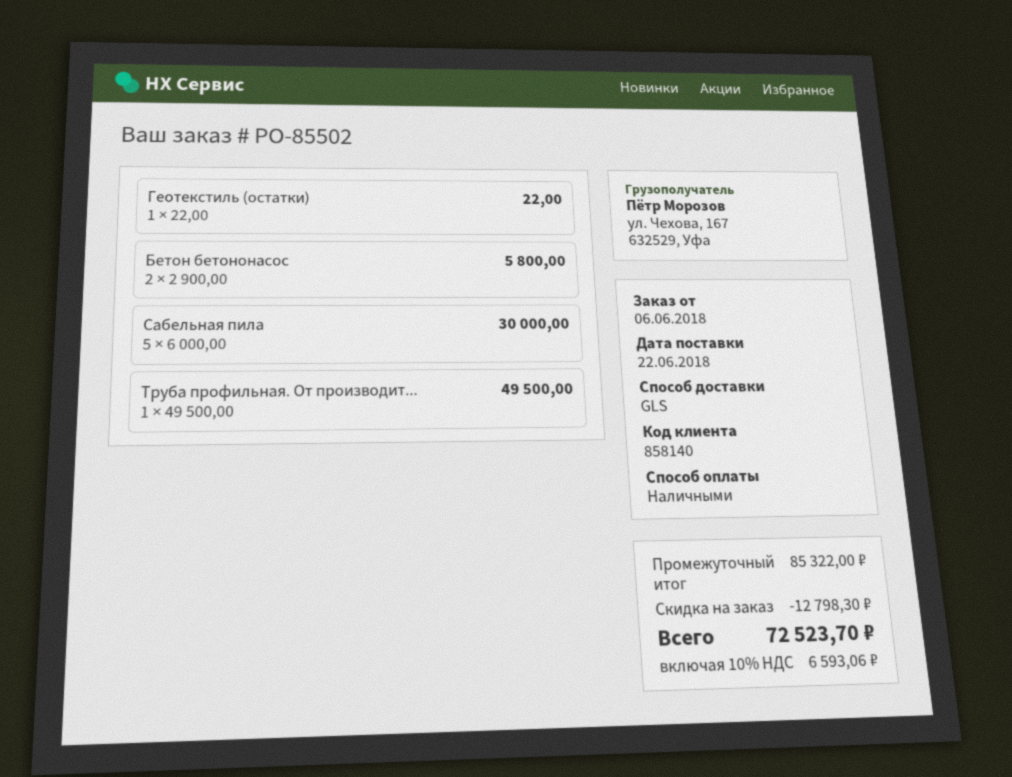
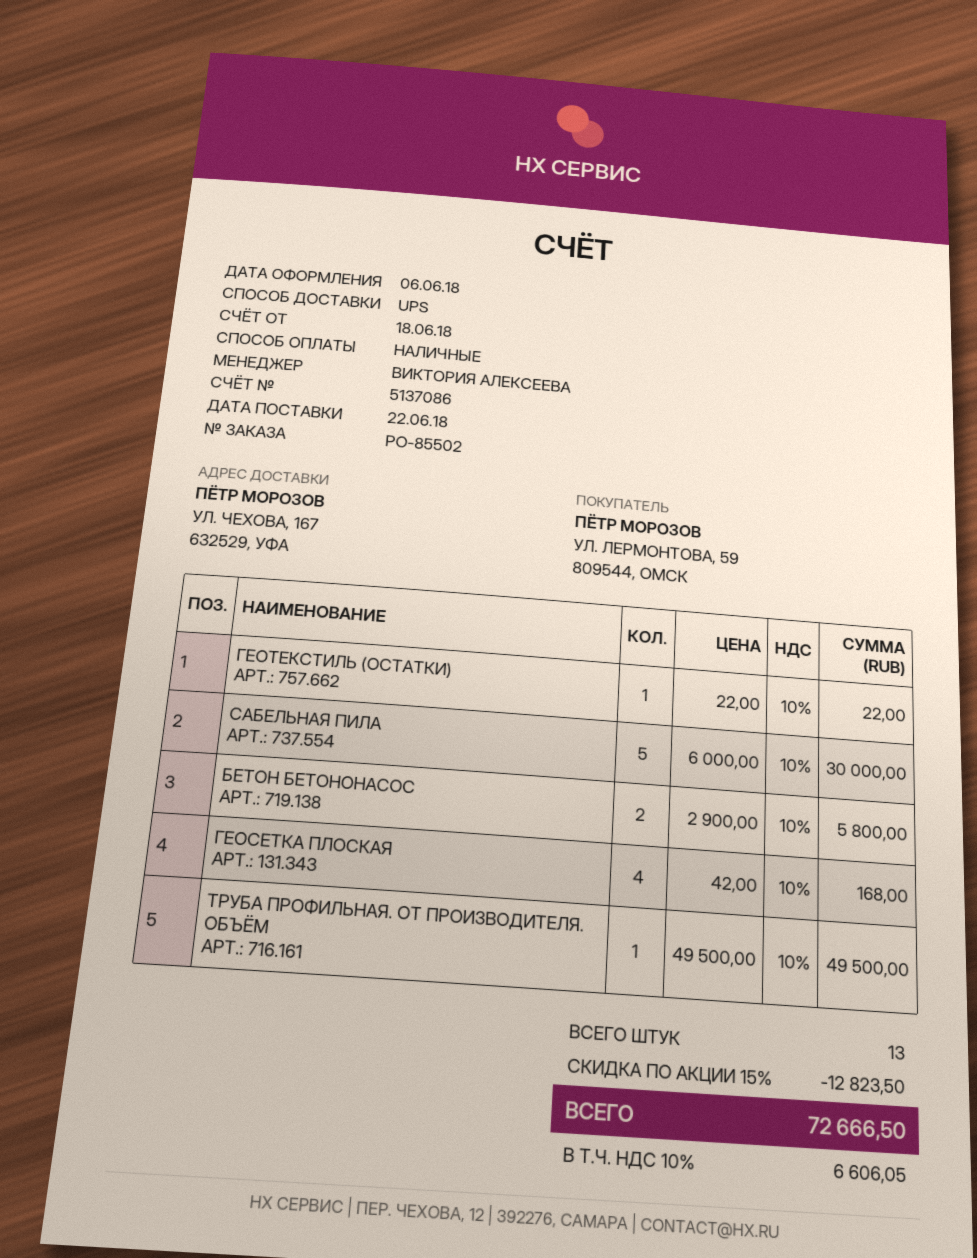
shipping method: GLS -> UPS
ГЕОСЕТКА ПЛОСКАЯ: none -> 4 x 42.00 = 168.00
discount: 12798.30 -> 12823.50
tax: 10% = 6593.06 -> 10% = 6606.05
total: 72523.70 -> 72666.50

